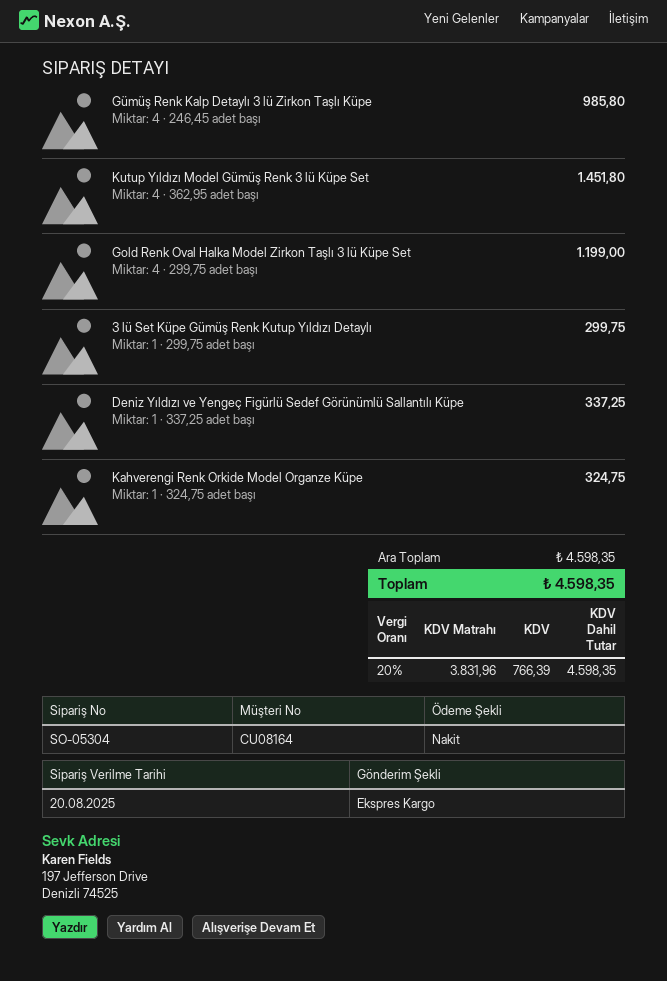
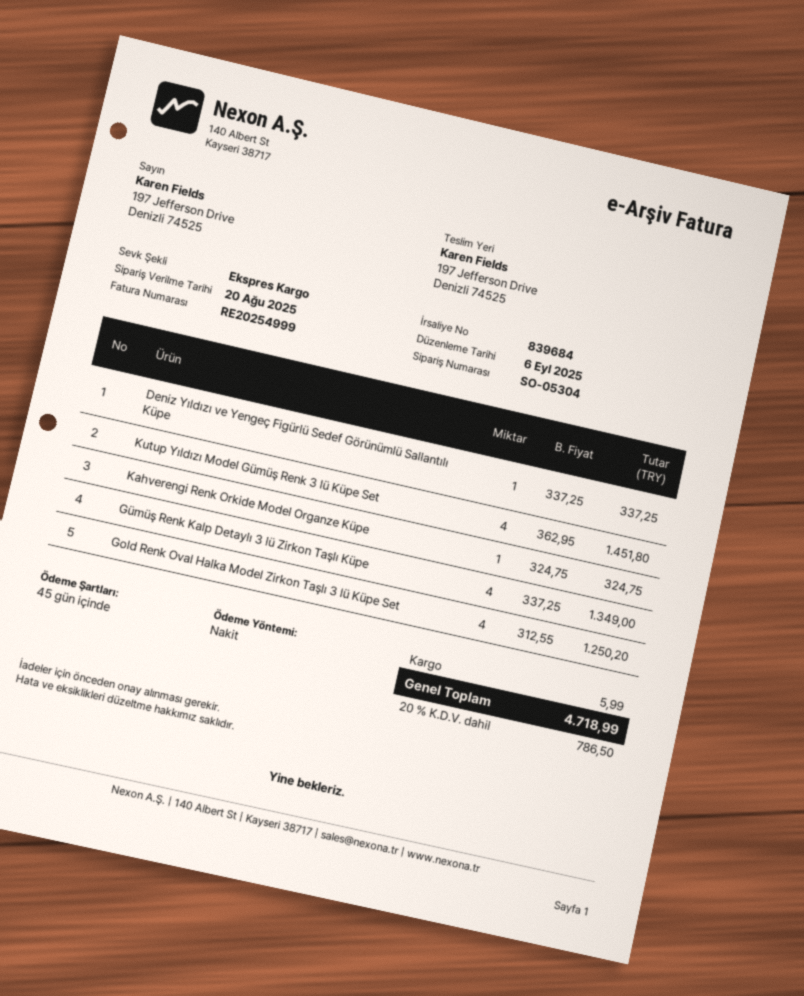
Gümüş Renk Kalp Detaylı 3 lü Zirkon Taşlı Küpe: 4 x 246.45 = 985.80 -> 4 x 337.25 = 1349.00
Gold Renk Oval Halka Model Zirkon Taşlı 3 lü Küpe Set: 4 x 299.75 = 1199.00 -> 4 x 312.55 = 1250.20
3 lü Set Küpe Gümüş Renk Kutup Yıldızı Detaylı: 1 x 299.75 = 299.75 -> none
shipping: none -> 5.99
tax: 20% = 766.39 -> 20% = 786.50
total: 4598.35 -> 4718.99

